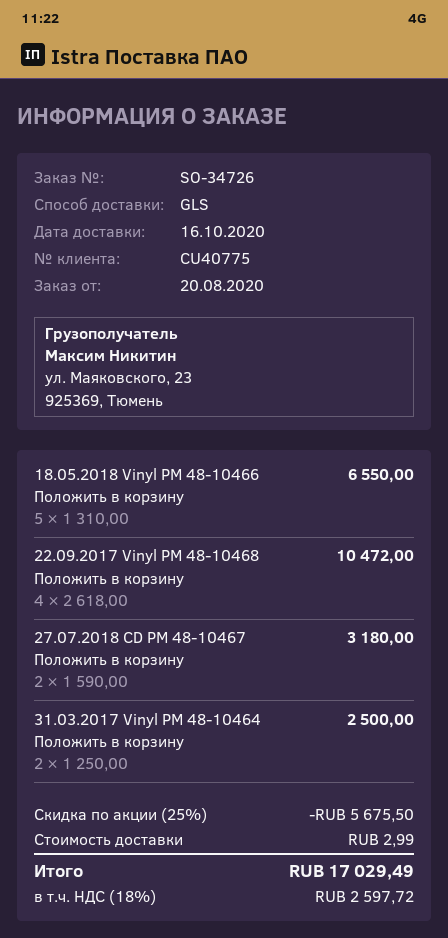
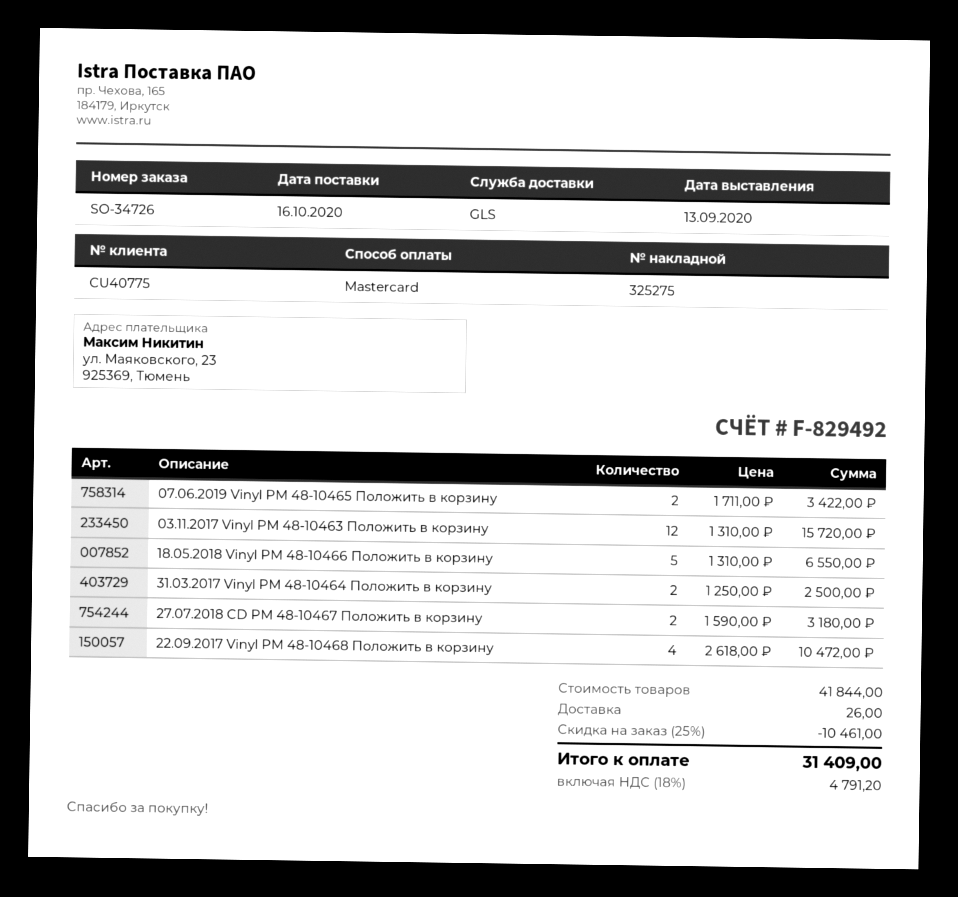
07.06.2019 Vinyl PM 48-10465 Положить в корзину: none -> 2 x 1711.00 = 3422.00
03.11.2017 Vinyl PM 48-10463 Положить в корзину: none -> 12 x 1310.00 = 15720.00
discount: 25% = 5675.50 -> 25% = 10461.00
shipping: 2.99 -> 26.00
tax: 18% = 2597.72 -> 18% = 4791.20
total: 17029.49 -> 31409.00

